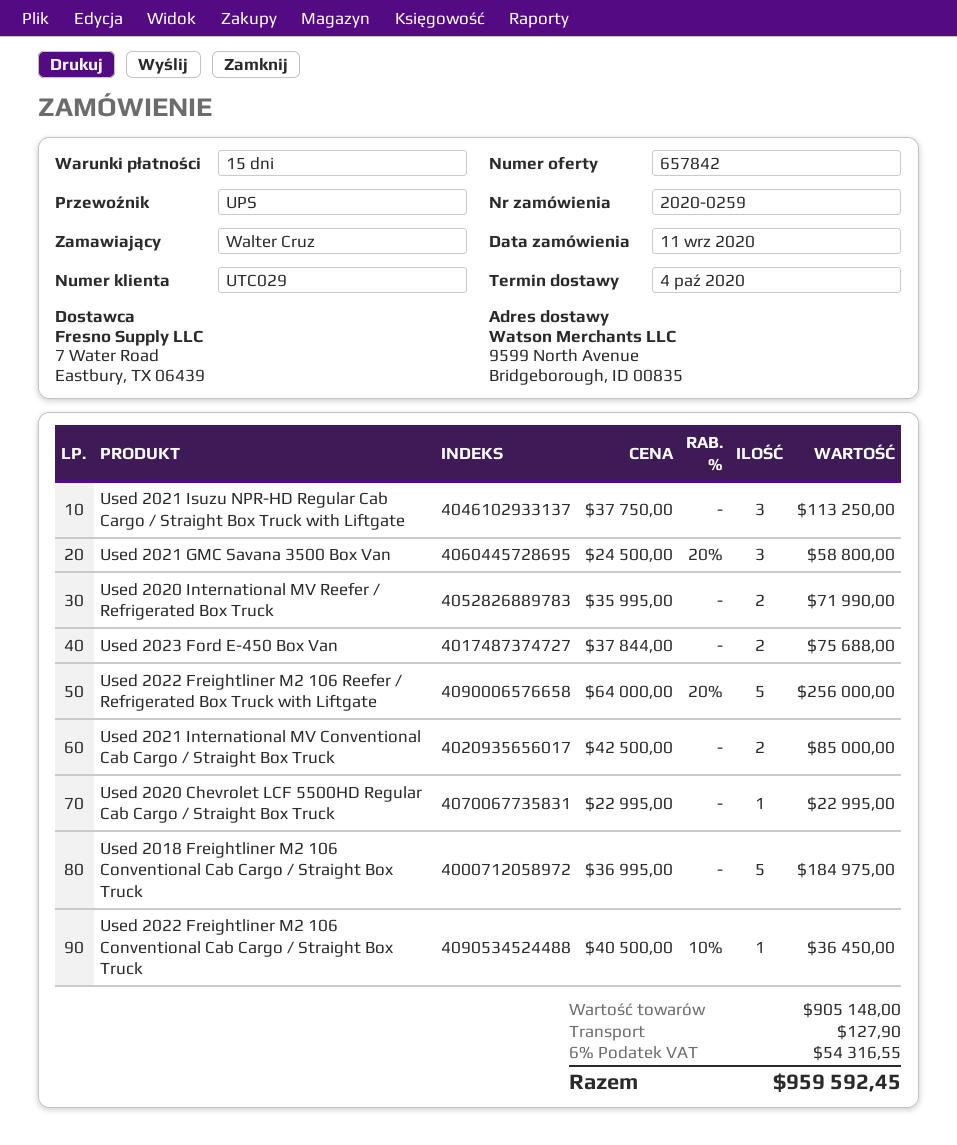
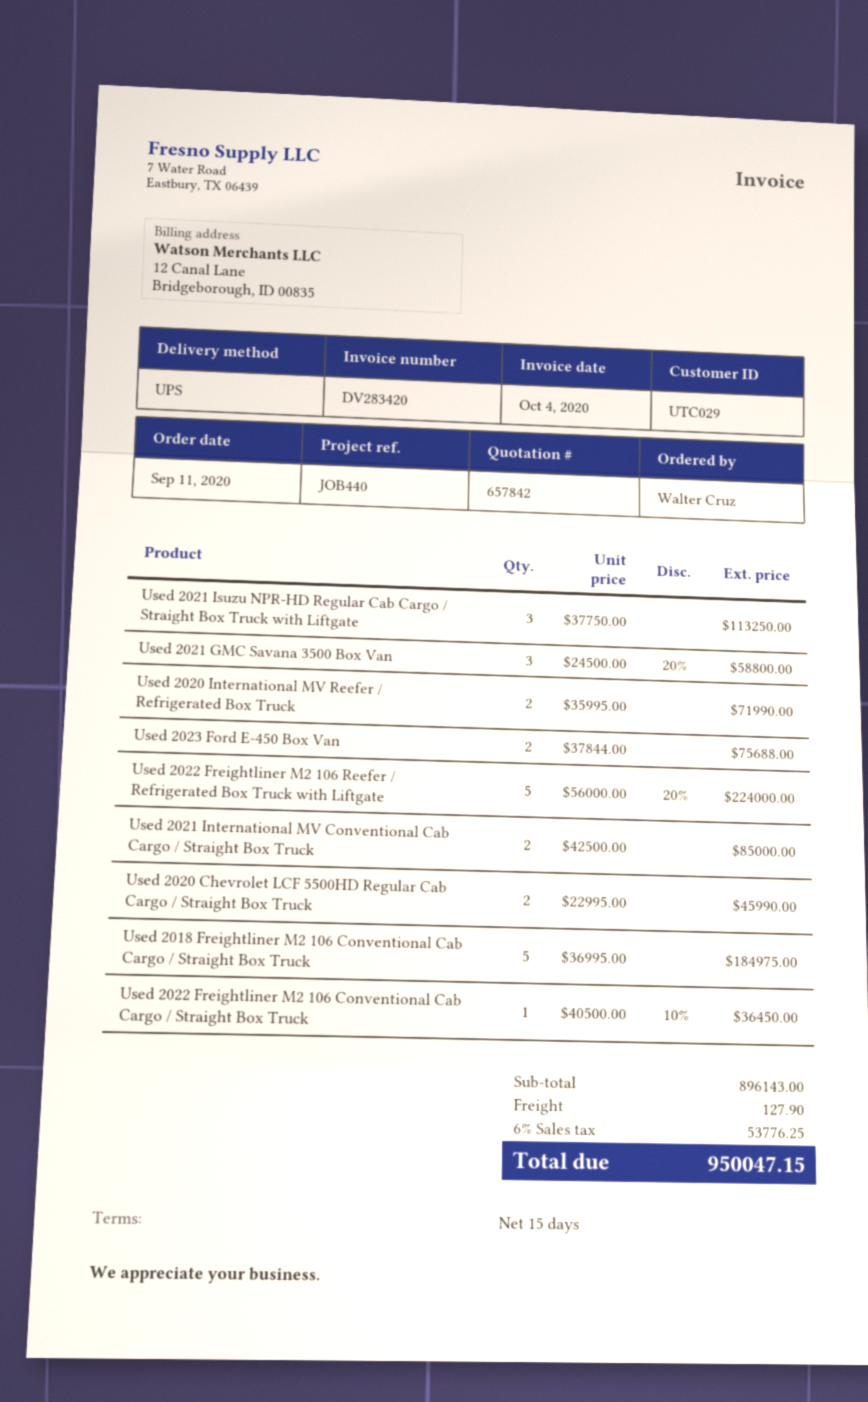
Used 2022 Freightliner M2 106 Reefer / Refrigerated Box Truck with Liftgate: 5 x 64000.00 - 20% = 256000.00 -> 5 x 56000.00 - 20% = 224000.00
Used 2020 Chevrolet LCF 5500HD Regular Cab Cargo / Straight Box Truck: 1 x 22995.00 = 22995.00 -> 2 x 22995.00 = 45990.00
subtotal: 905148.00 -> 896143.00
tax: 6% = 54316.55 -> 6% = 53776.25
total: 959592.45 -> 950047.15

